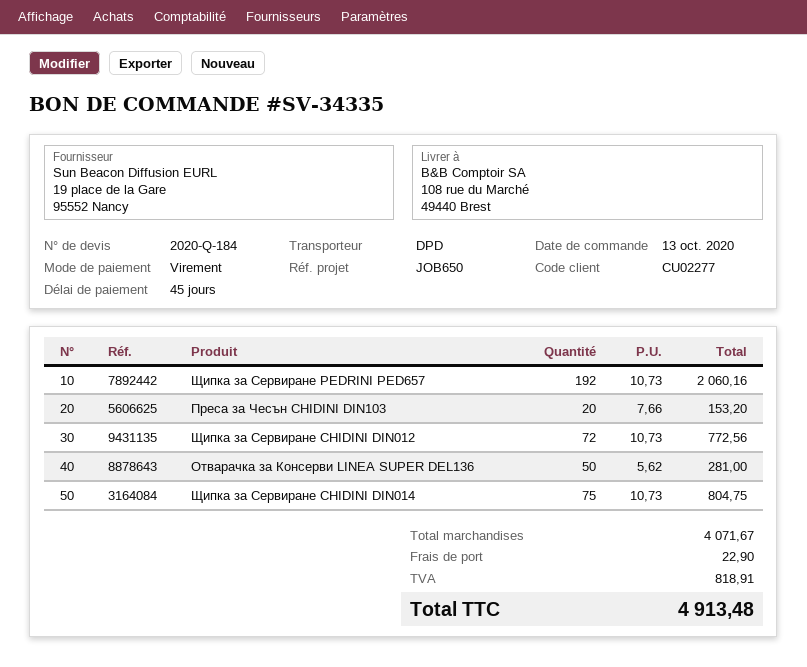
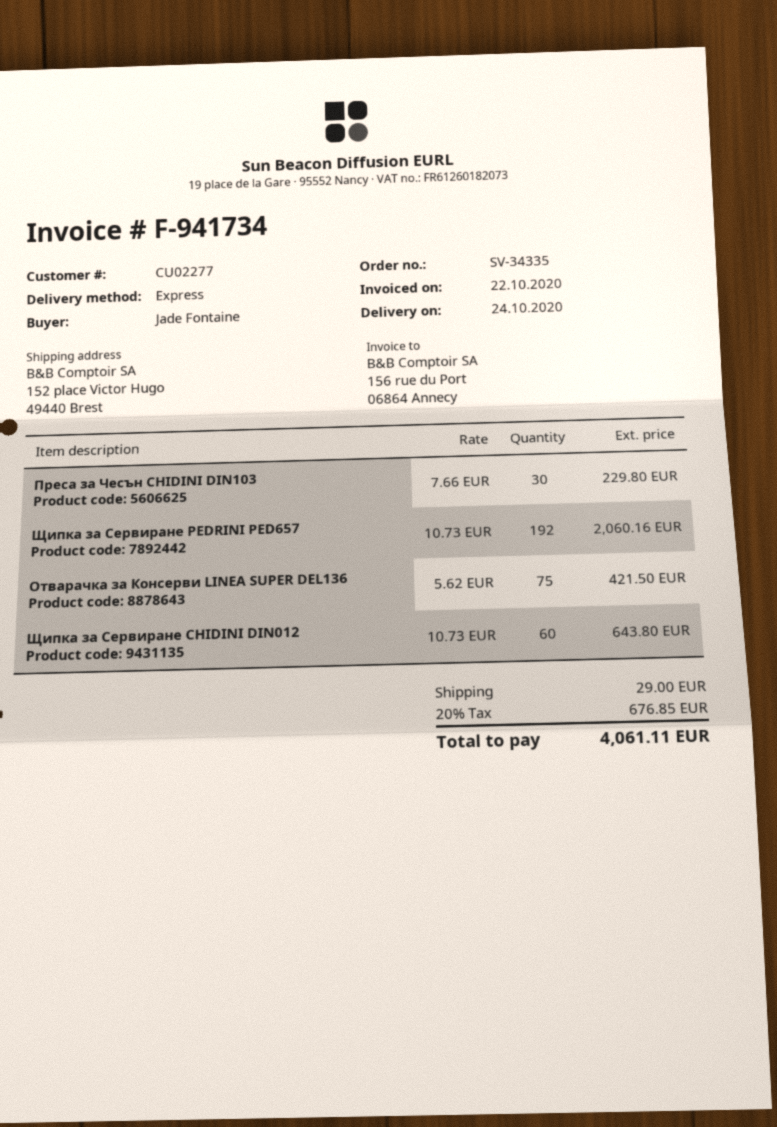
shipping method: DPD -> express
ship to: 108 rue du Marché, 49440 Brest -> 152 place Victor Hugo, 49440 Brest
Преса за Чесън CHIDINI DIN103: 20 x 7.66 = 153.20 -> 30 x 7.66 = 229.80
Щипка за Сервиране CHIDINI DIN012: 72 x 10.73 = 772.56 -> 60 x 10.73 = 643.80
Отварачка за Консерви LINEA SUPER DEL136: 50 x 5.62 = 281.00 -> 75 x 5.62 = 421.50
Щипка за Сервиране CHIDINI DIN014: 75 x 10.73 = 804.75 -> none
shipping: 22.90 -> 29.00
tax: 818.91 -> 676.85
total: 4913.48 -> 4061.11

